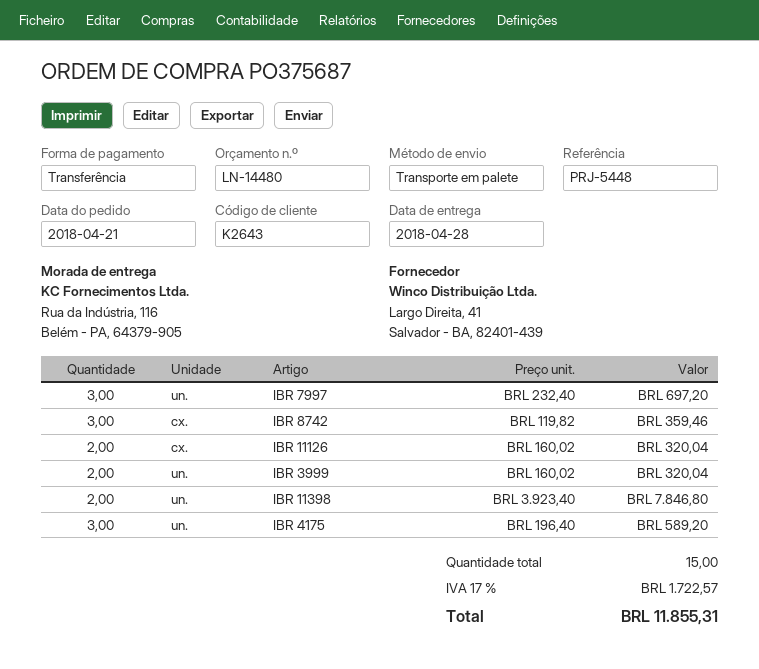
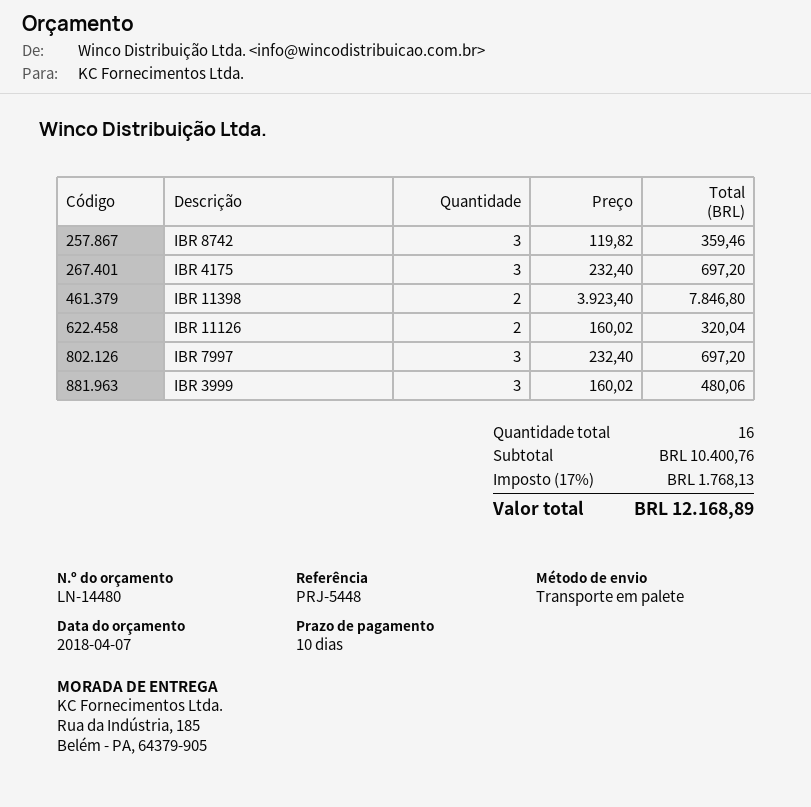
ship to: Rua da Indústria, 116, Belém - PA, 64379-905 -> Rua da Indústria, 185, Belém - PA, 64379-905
IBR 3999: 2 x 160.02 = 320.04 -> 3 x 160.02 = 480.06
IBR 4175: 3 x 196.40 = 589.20 -> 3 x 232.40 = 697.20
total quantity: 15 -> 16
tax: 17% = 1722.57 -> 17% = 1768.13
total: 11855.31 -> 12168.89

